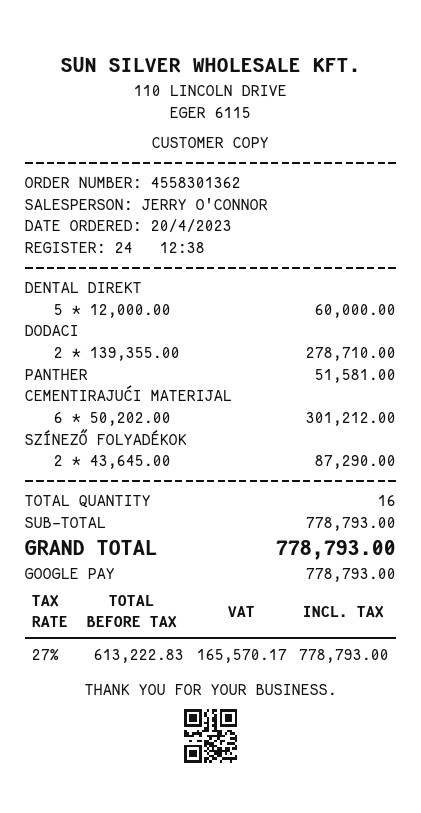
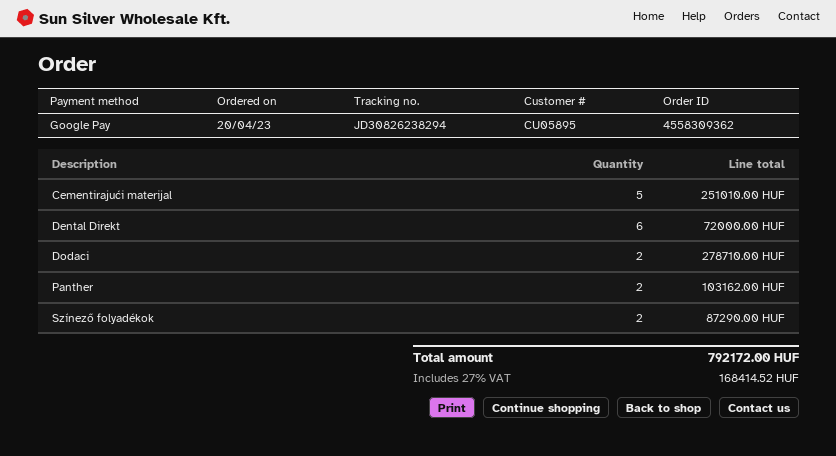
order number: 4558301362 -> 4558309362
DENTAL DIREKT: 5 for 60000.00 -> 6 for 72000.00
PANTHER: 1 for 51581.00 -> 2 for 103162.00
CEMENTIRAJUĆI MATERIJAL: 6 for 301212.00 -> 5 for 251010.00
tax: 27% = 165570.17 -> 27% = 168414.52
total: 778793.00 -> 792172.00

